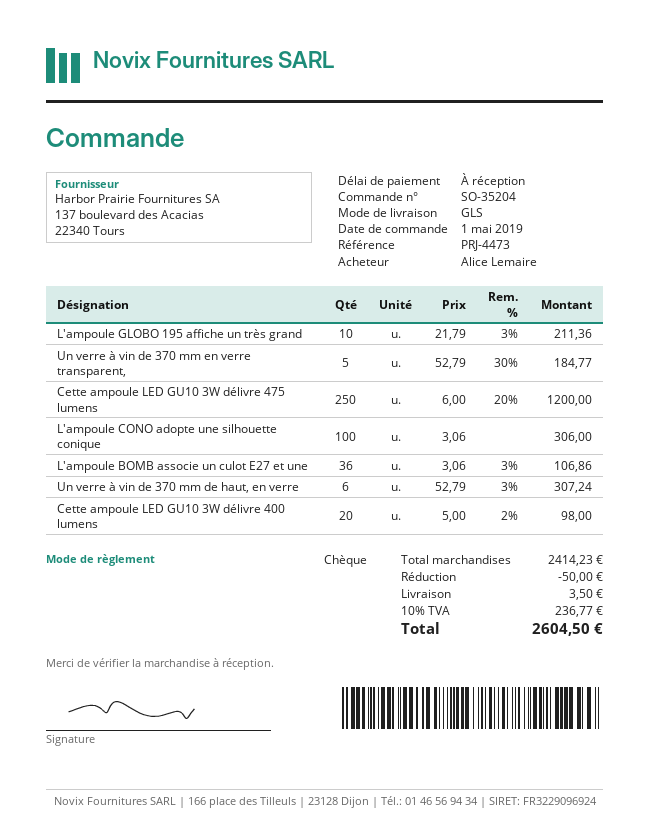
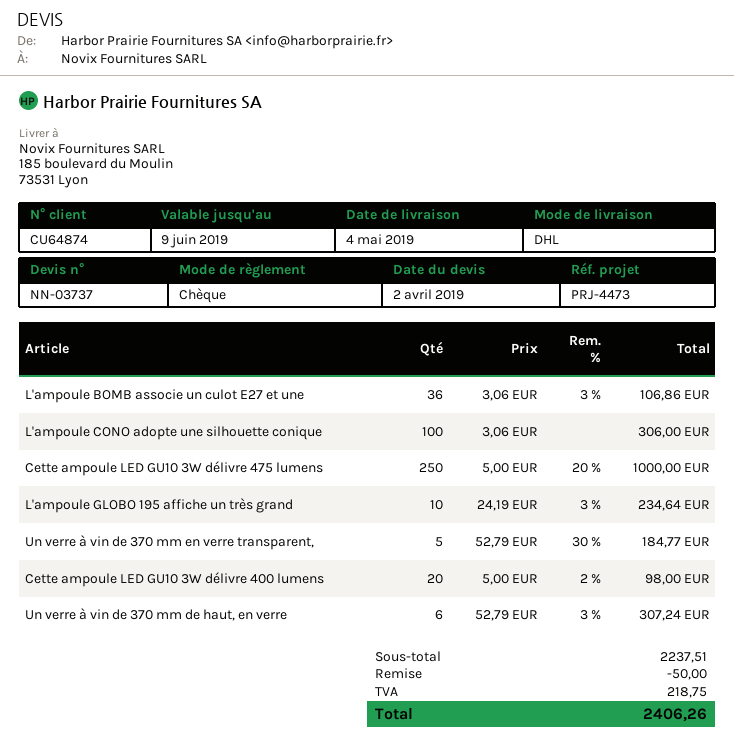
shipping method: GLS -> DHL
L'ampoule GLOBO 195 affiche un très grand: 10 x 21.79 - 3% = 211.36 -> 10 x 24.19 - 3% = 234.64
Cette ampoule LED GU10 3W délivre 475 lumens: 250 x 6.00 - 20% = 1200.00 -> 250 x 5.00 - 20% = 1000.00
subtotal: 2414.23 -> 2237.51
shipping: 3.50 -> none
tax: 236.77 -> 218.75
total: 2604.50 -> 2406.26

